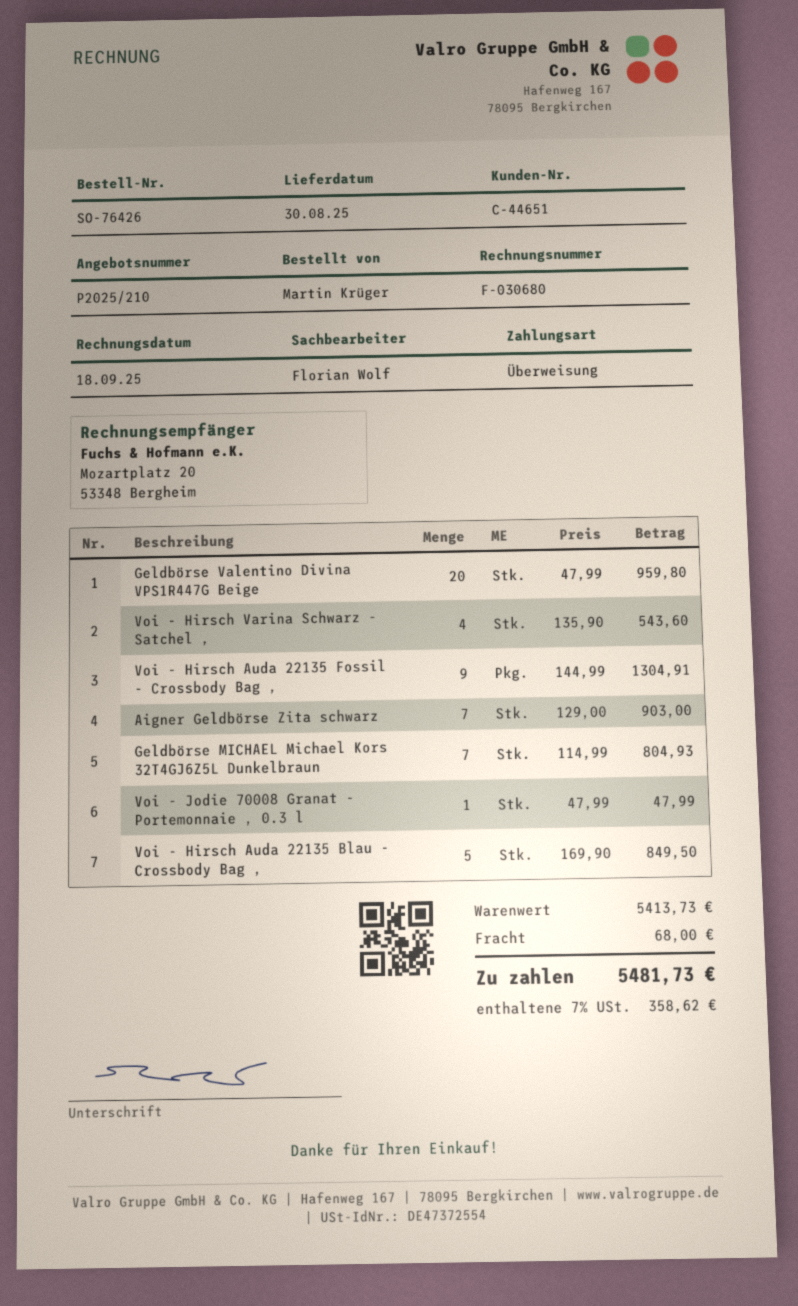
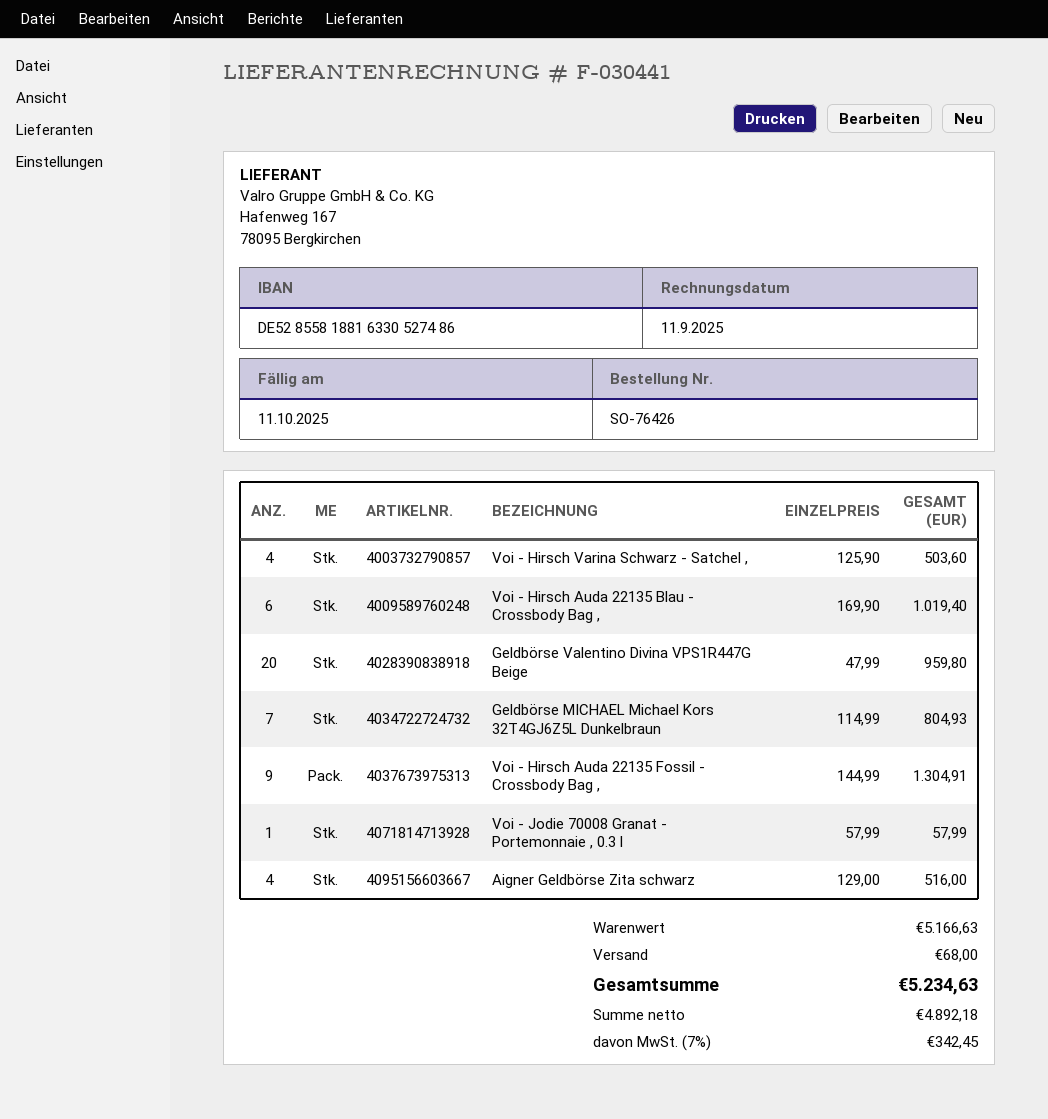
invoice number: F-030680 -> F-030441
invoice date: 2025-09-18 -> 2025-09-11
Voi - Hirsch Varina Schwarz - Satchel ,: 4 x 135.90 = 543.60 -> 4 x 125.90 = 503.60
Aigner Geldbörse Zita schwarz: 7 x 129.00 = 903.00 -> 4 x 129.00 = 516.00
Voi - Jodie 70008 Granat - Portemonnaie , 0.3 l: 1 x 47.99 = 47.99 -> 1 x 57.99 = 57.99
Voi - Hirsch Auda 22135 Blau - Crossbody Bag ,: 5 x 169.90 = 849.50 -> 6 x 169.90 = 1019.40
subtotal: 5413.73 -> 5166.63
tax: 7% = 358.62 -> 7% = 342.45
total: 5481.73 -> 5234.63

